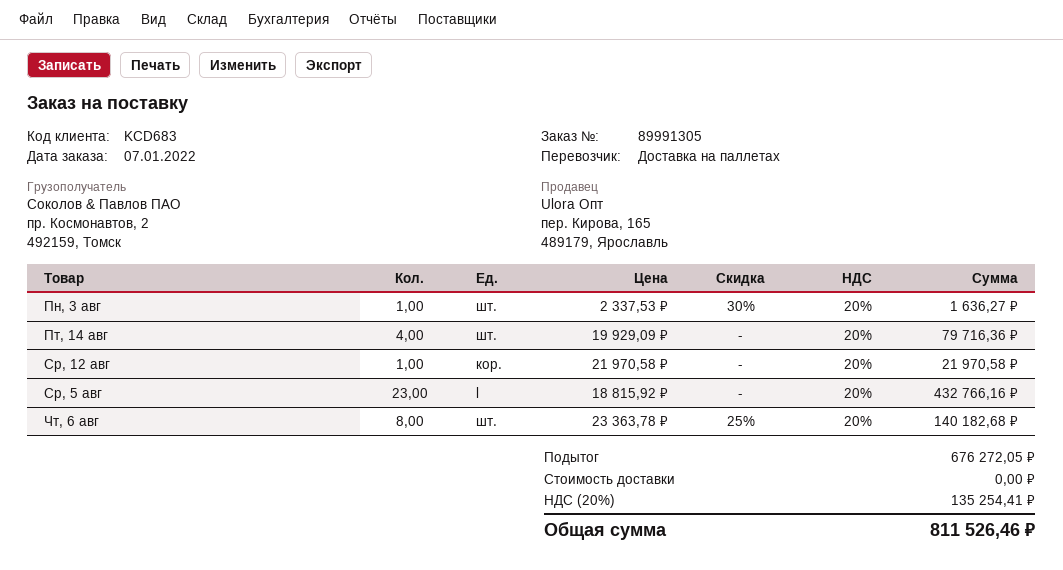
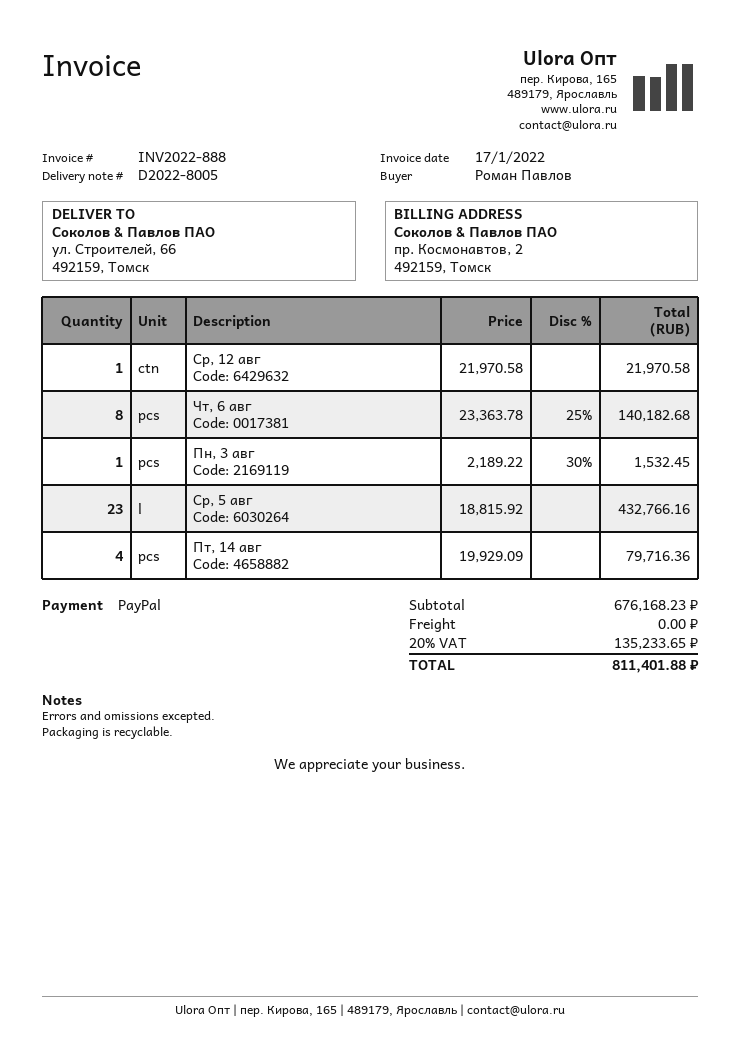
ship to: пр. Космонавтов, 2, 492159, Томск -> ул. Строителей, 66, 492159, Томск
Пн, 3 авг: 1 x 2337.53 - 30% = 1636.27 -> 1 x 2189.22 - 30% = 1532.45
subtotal: 676272.05 -> 676168.23
tax: 20% = 135254.41 -> 20% = 135233.65
total: 811526.46 -> 811401.88

